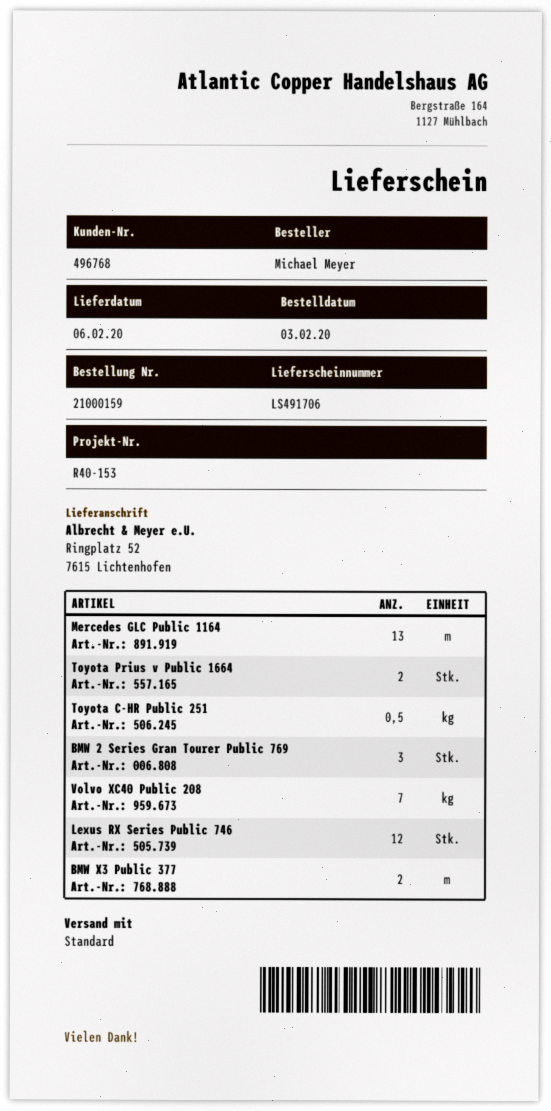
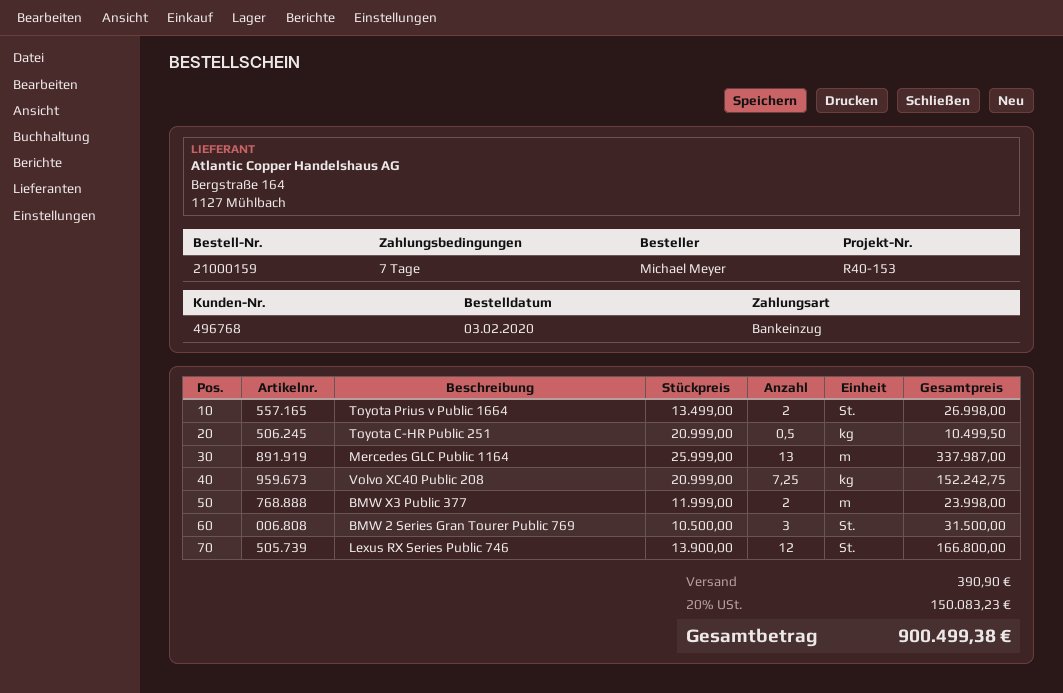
Volvo XC40 Public 208: 7 -> 7.25

